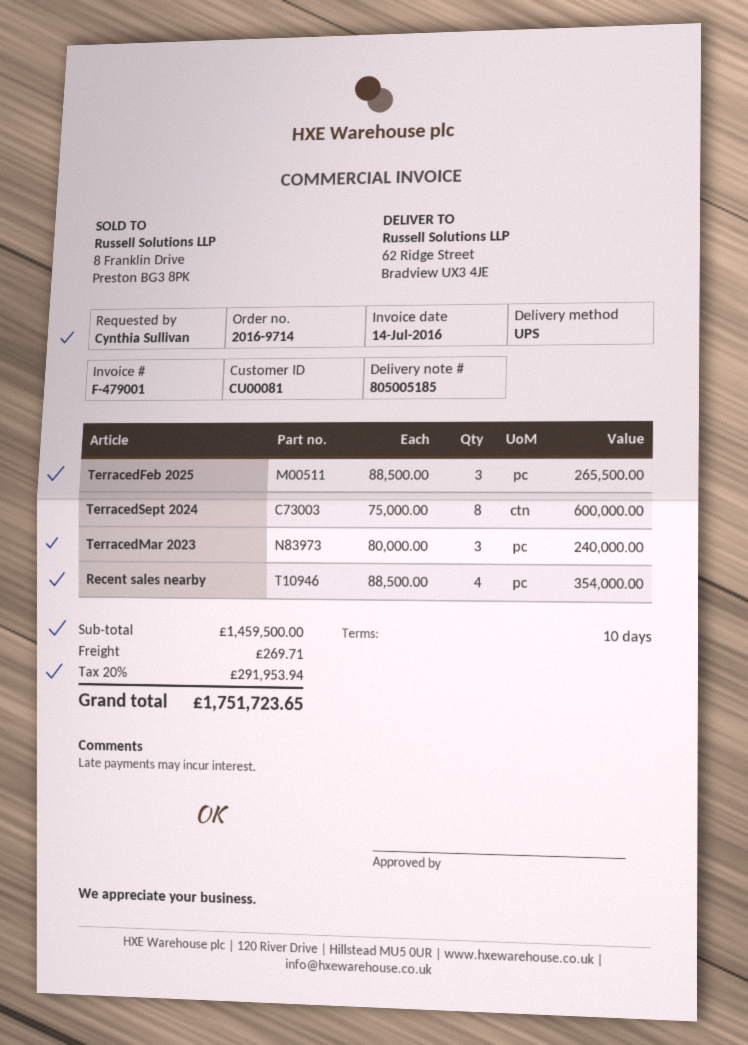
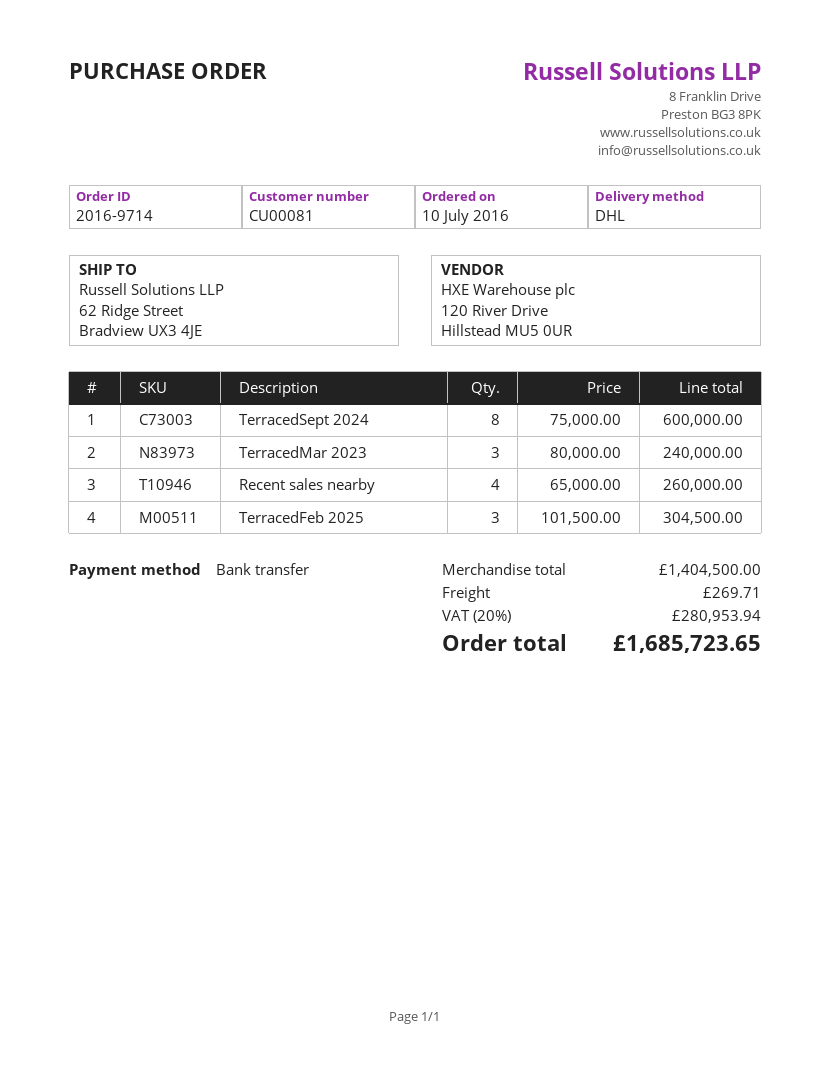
shipping method: UPS -> DHL
TerracedFeb 2025: 3 x 88500.00 = 265500.00 -> 3 x 101500.00 = 304500.00
Recent sales nearby: 4 x 88500.00 = 354000.00 -> 4 x 65000.00 = 260000.00
subtotal: 1459500.00 -> 1404500.00
tax: 20% = 291953.94 -> 20% = 280953.94
total: 1751723.65 -> 1685723.65

